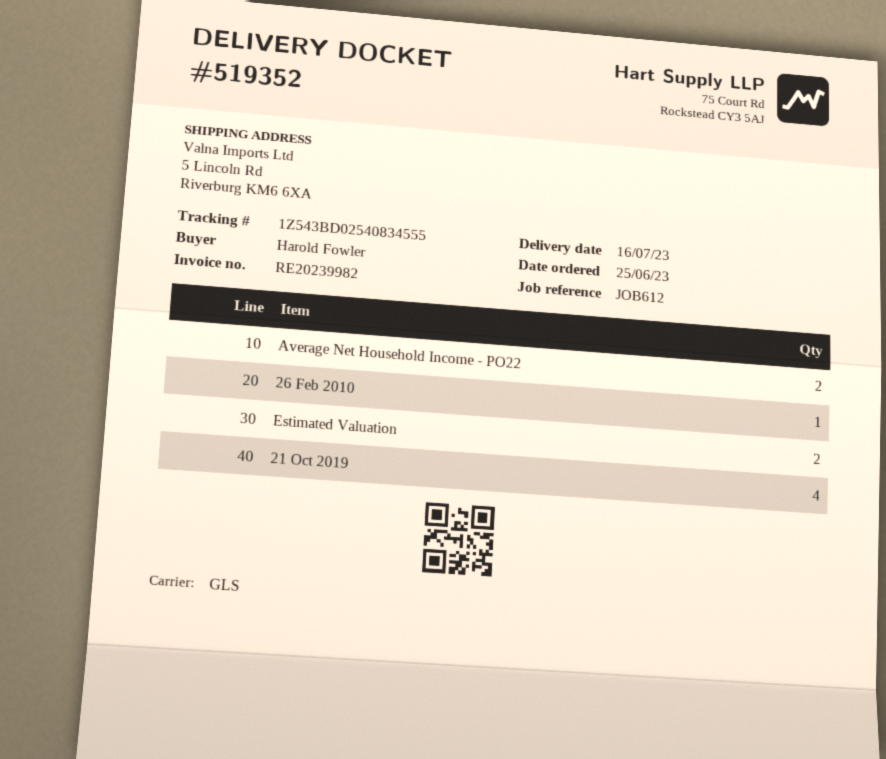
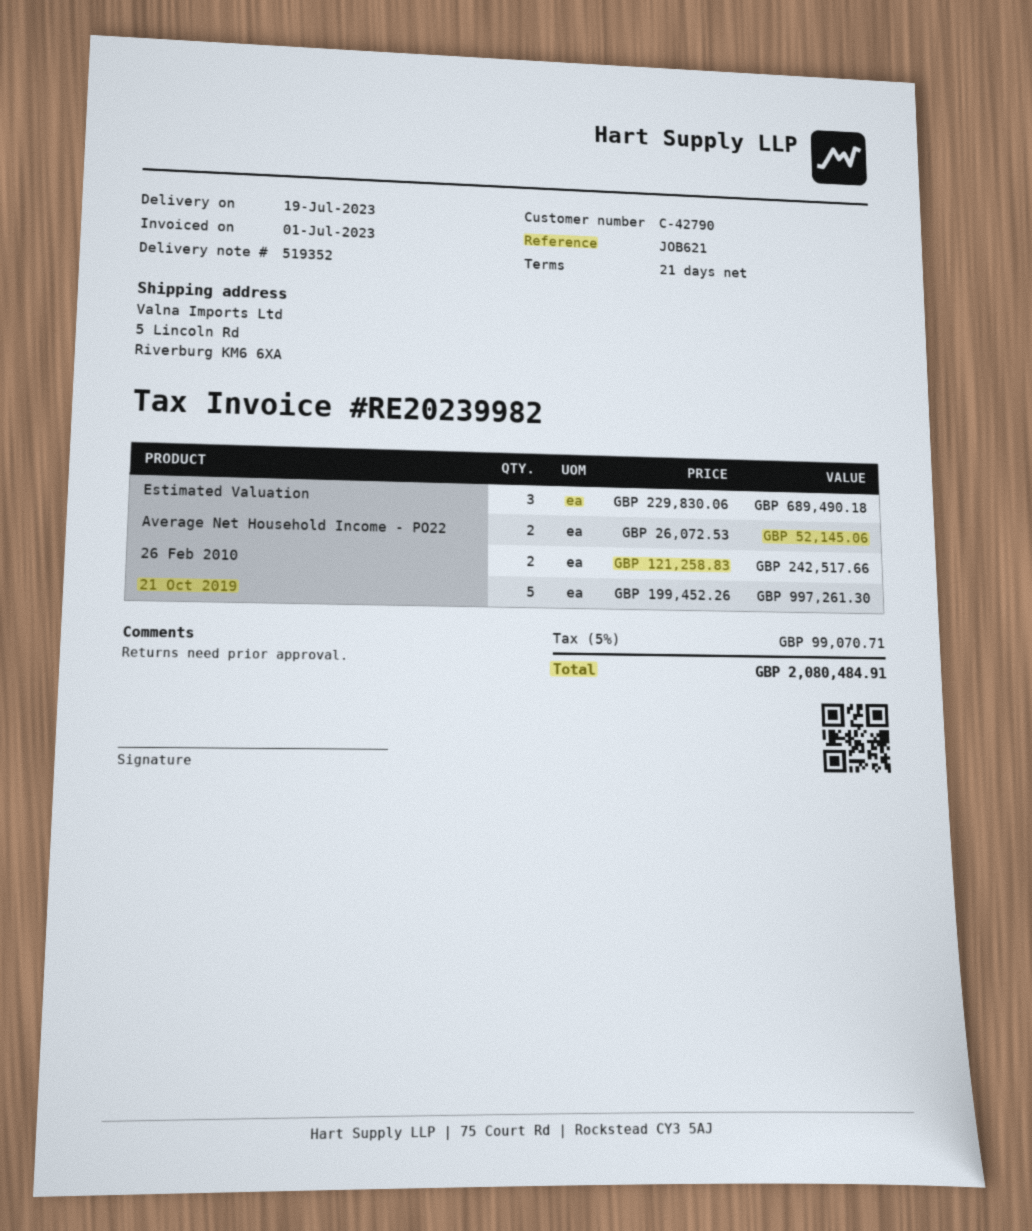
delivery date: 2023-07-16 -> 2023-07-19
reference: JOB612 -> JOB621
26 Feb 2010: 1 -> 2
Estimated Valuation: 2 -> 3
21 Oct 2019: 4 -> 5

